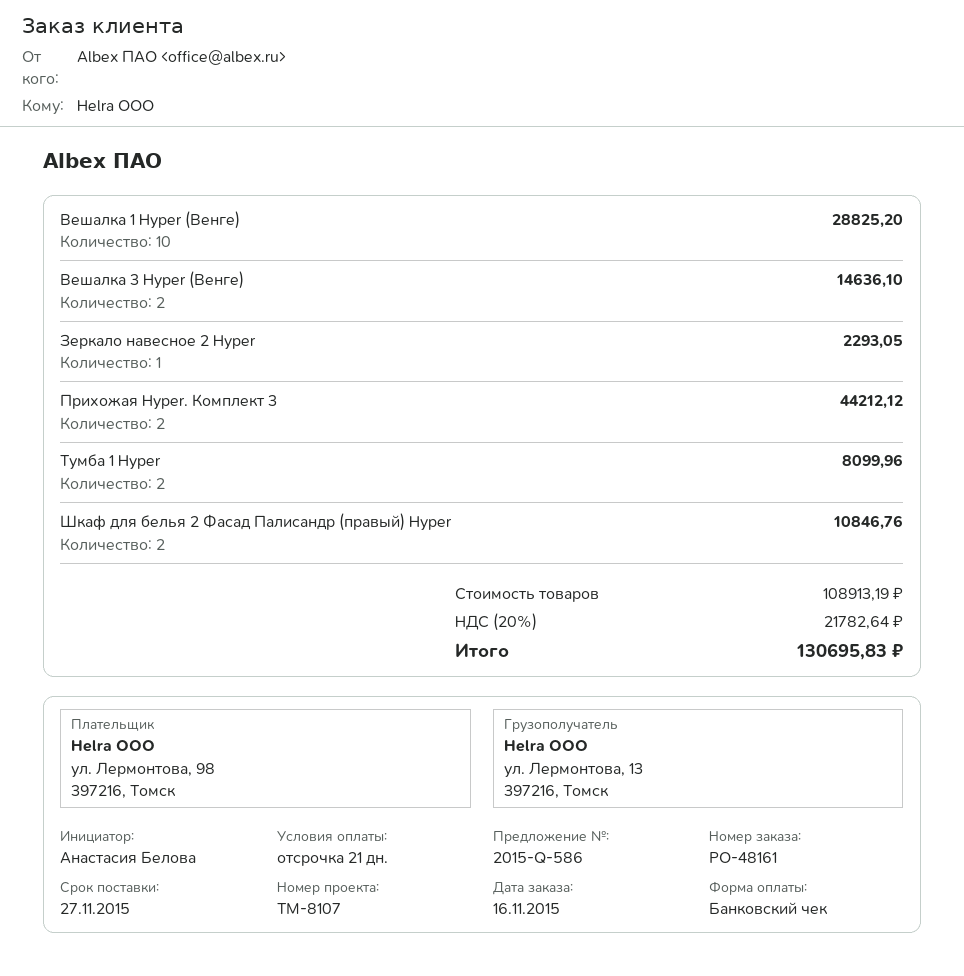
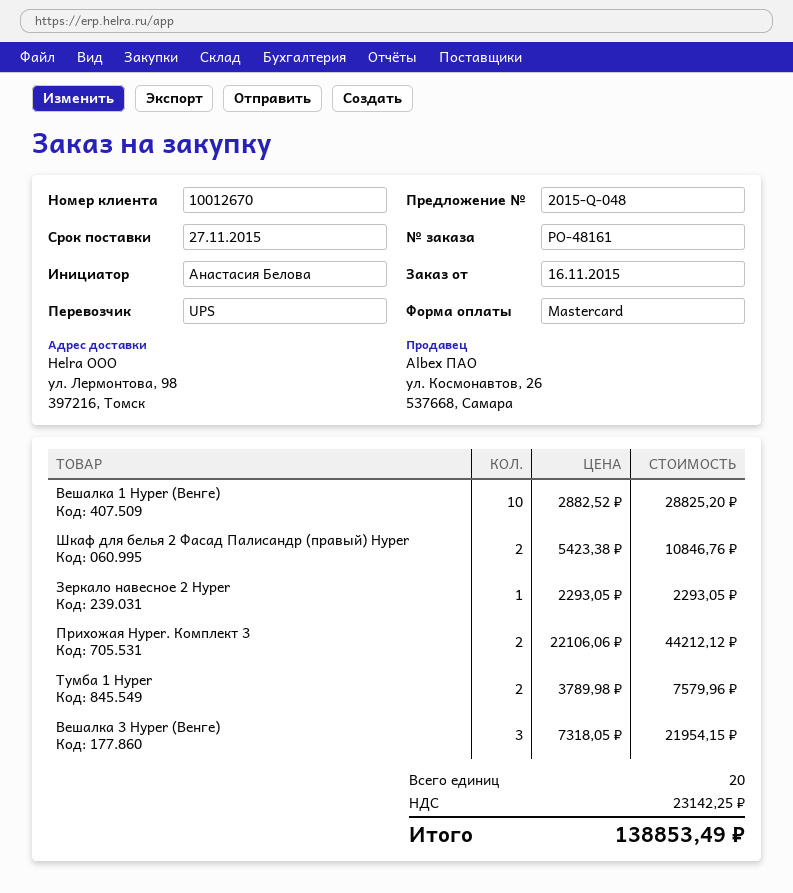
quote number: 2015-Q-586 -> 2015-Q-048
payment method: cheque -> Mastercard
ship to: ул. Лермонтова, 13, 397216, Томск -> ул. Лермонтова, 98, 397216, Томск
Вешалка 3 Hyper (Венге): 2 for 14636.10 -> 3 for 21954.15
Тумба 1 Hyper: 2 for 8099.96 -> 2 for 7579.96
tax: 21782.64 -> 23142.25
total: 130695.83 -> 138853.49

